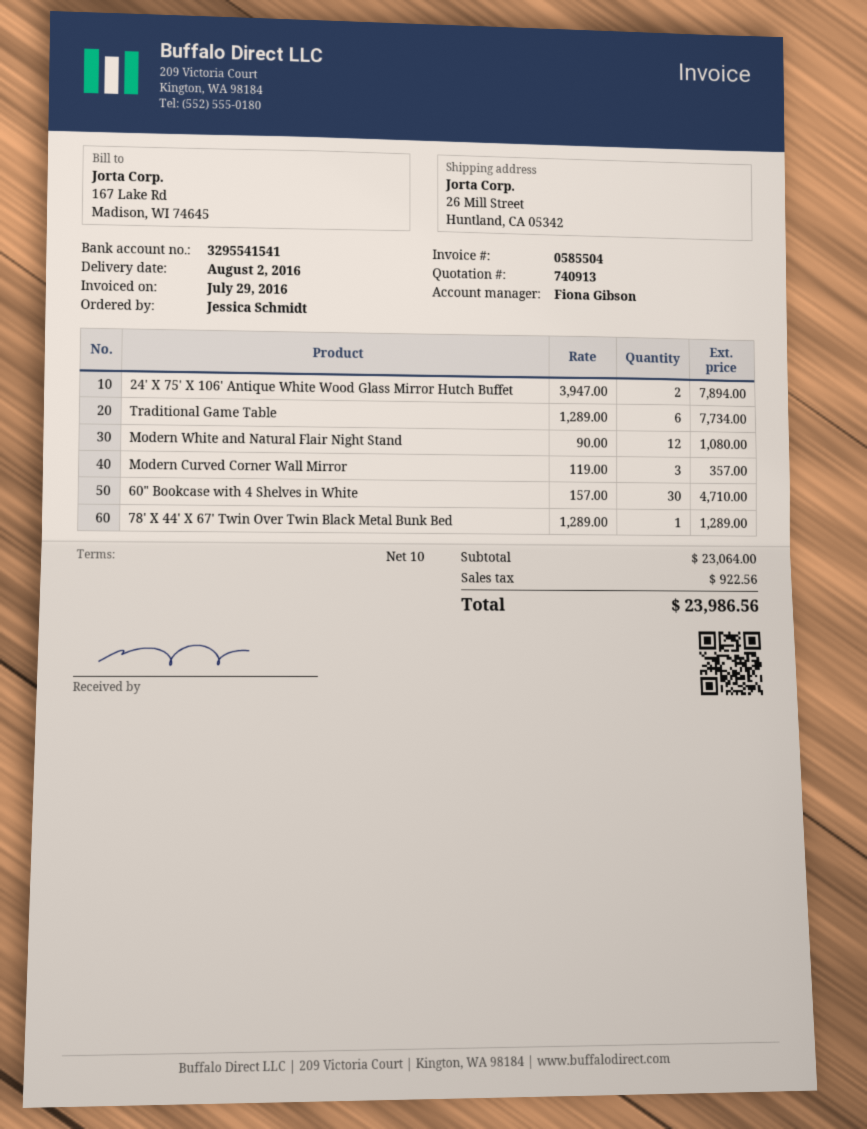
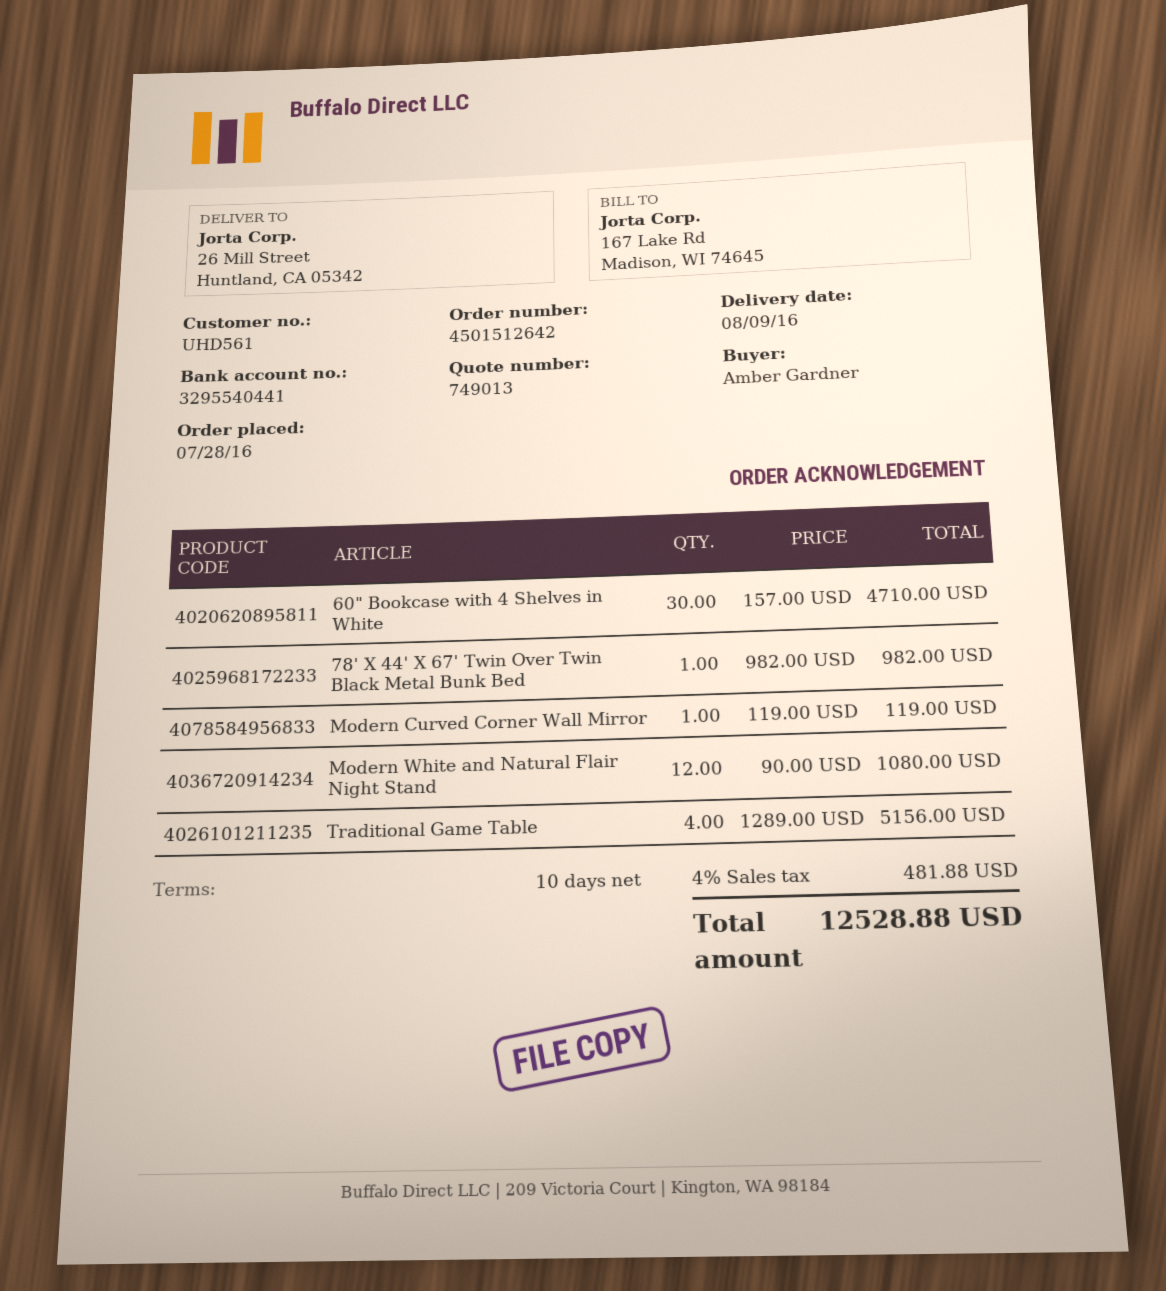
quote number: 740913 -> 749013
delivery date: 2016-08-02 -> 2016-08-09
ordered by: Jessica Schmidt -> Amber Gardner
bank account: 3295541541 -> 3295540441
24' X 75' X 106' Antique White Wood Glass Mirror Hutch Buffet: 2 x 3947.00 = 7894.00 -> none
Traditional Game Table: 6 x 1289.00 = 7734.00 -> 4 x 1289.00 = 5156.00
Modern Curved Corner Wall Mirror: 3 x 119.00 = 357.00 -> 1 x 119.00 = 119.00
78' X 44' X 67' Twin Over Twin Black Metal Bunk Bed: 1 x 1289.00 = 1289.00 -> 1 x 982.00 = 982.00
tax: 922.56 -> 481.88
total: 23986.56 -> 12528.88

